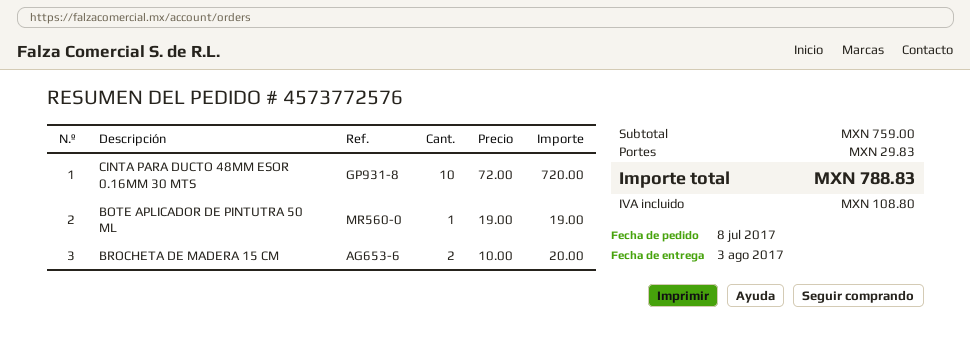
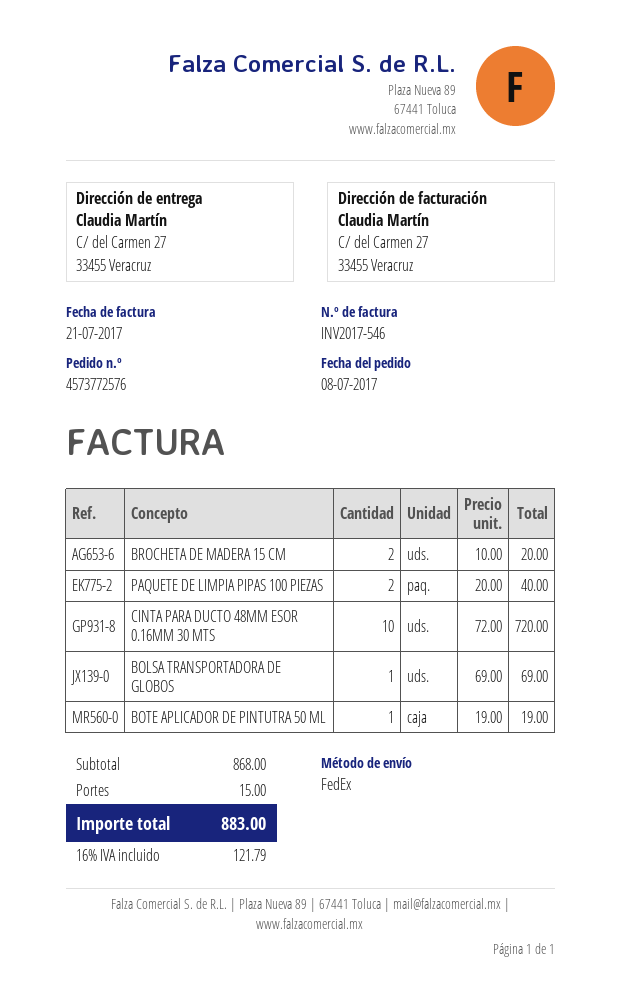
PAQUETE DE LIMPIA PIPAS 100 PIEZAS: none -> 2 x 20.00 = 40.00
BOLSA TRANSPORTADORA DE GLOBOS: none -> 1 x 69.00 = 69.00
subtotal: 759.00 -> 868.00
shipping: 29.83 -> 15.00
tax: 108.80 -> 121.79
total: 788.83 -> 883.00

